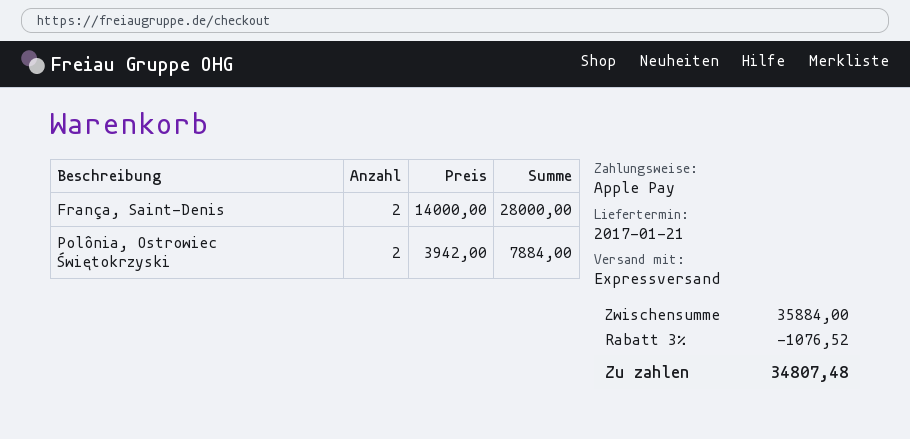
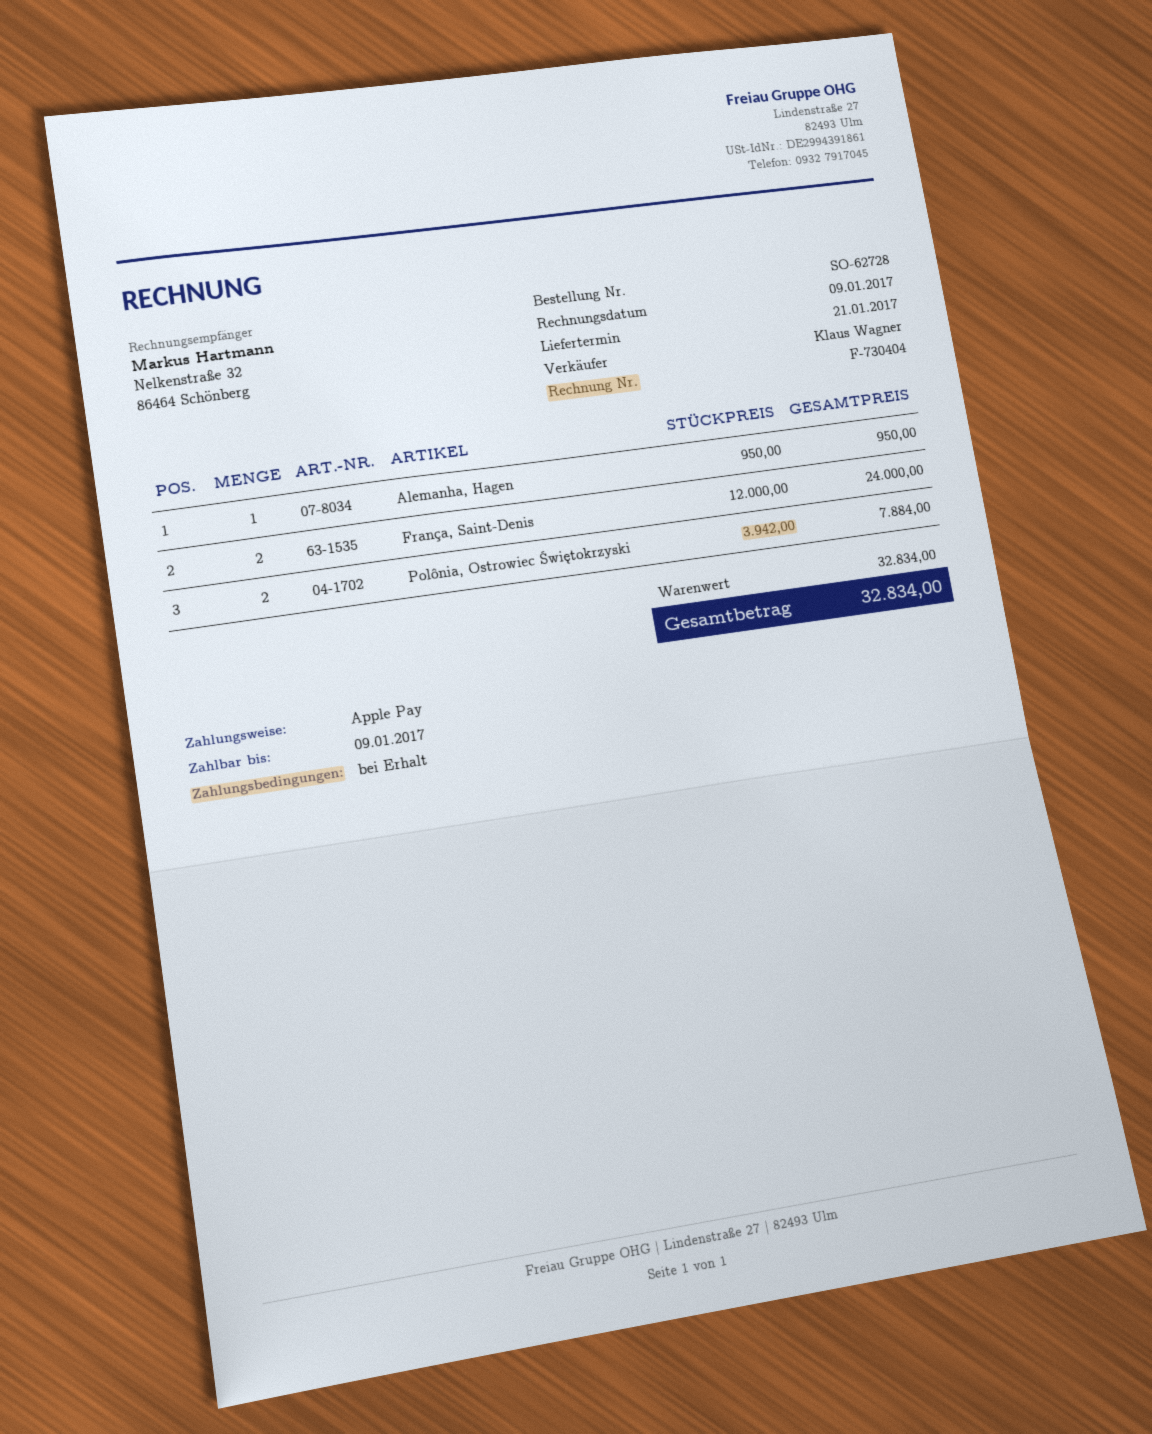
França, Saint-Denis: 2 x 14000.00 = 28000.00 -> 2 x 12000.00 = 24000.00
Alemanha, Hagen: none -> 1 x 950.00 = 950.00
subtotal: 35884.00 -> 32834.00
discount: 3% = 1076.52 -> none
total: 34807.48 -> 32834.00

